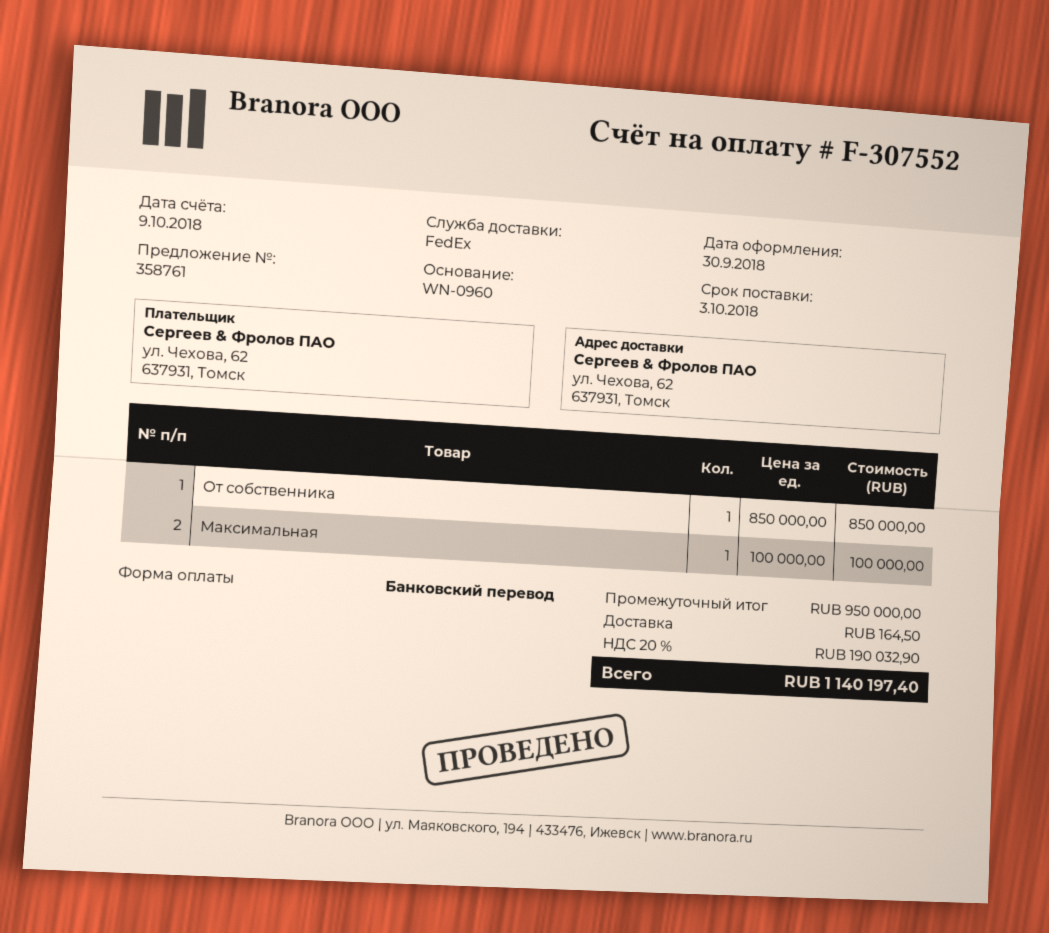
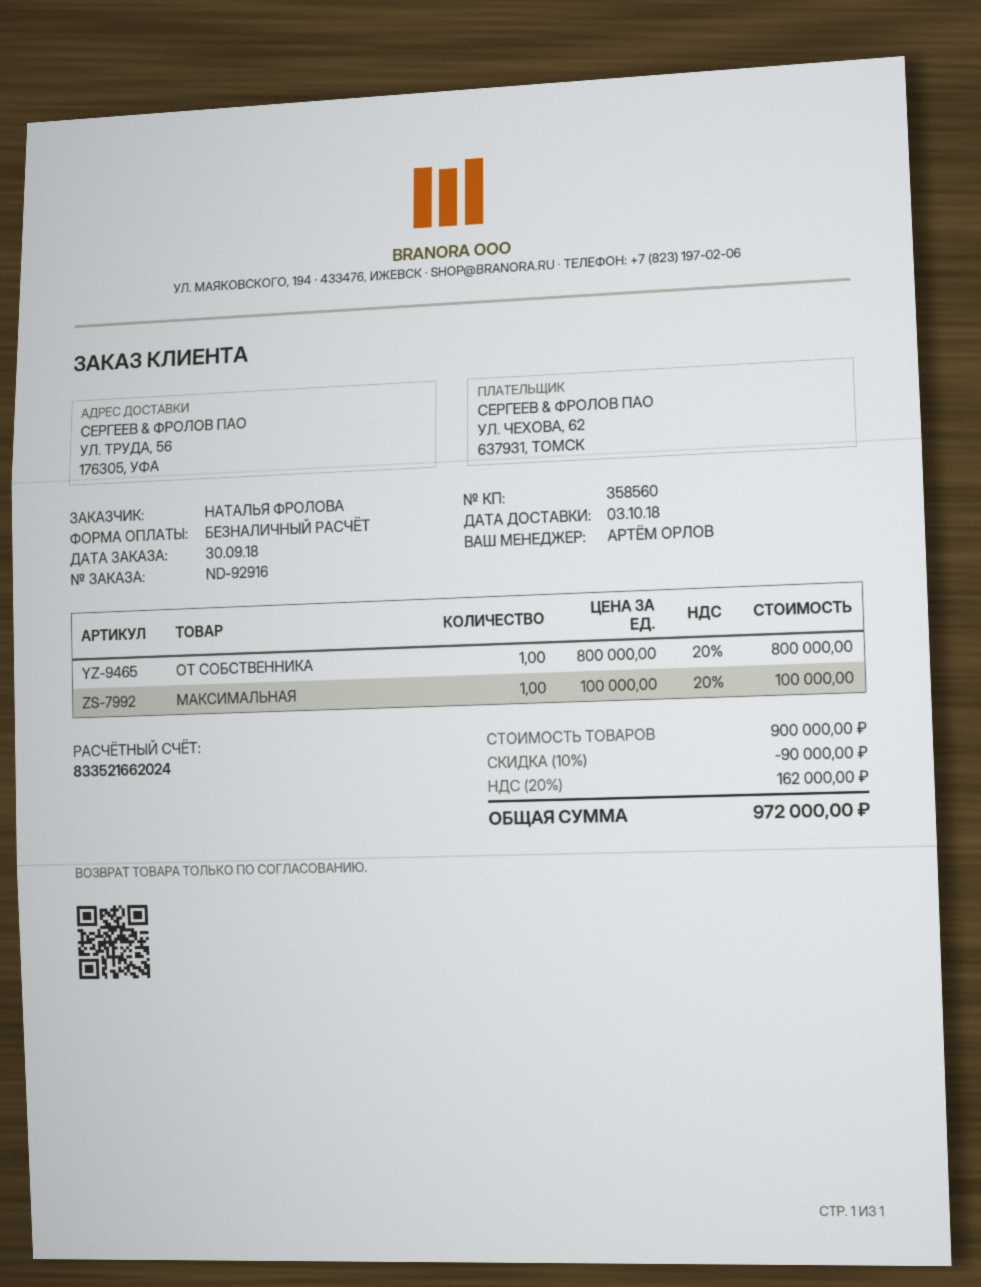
quote number: 358761 -> 358560
ship to: ул. Чехова, 62, 637931, Томск -> УЛ. ТРУДА, 56, 176305, УФА
От собственника: 1 x 850000.00 = 850000.00 -> 1 x 800000.00 = 800000.00
subtotal: 950000.00 -> 900000.00
discount: none -> 10% = 90000.00
shipping: 164.50 -> none
tax: 20% = 190032.90 -> 20% = 162000.00
total: 1140197.40 -> 972000.00

